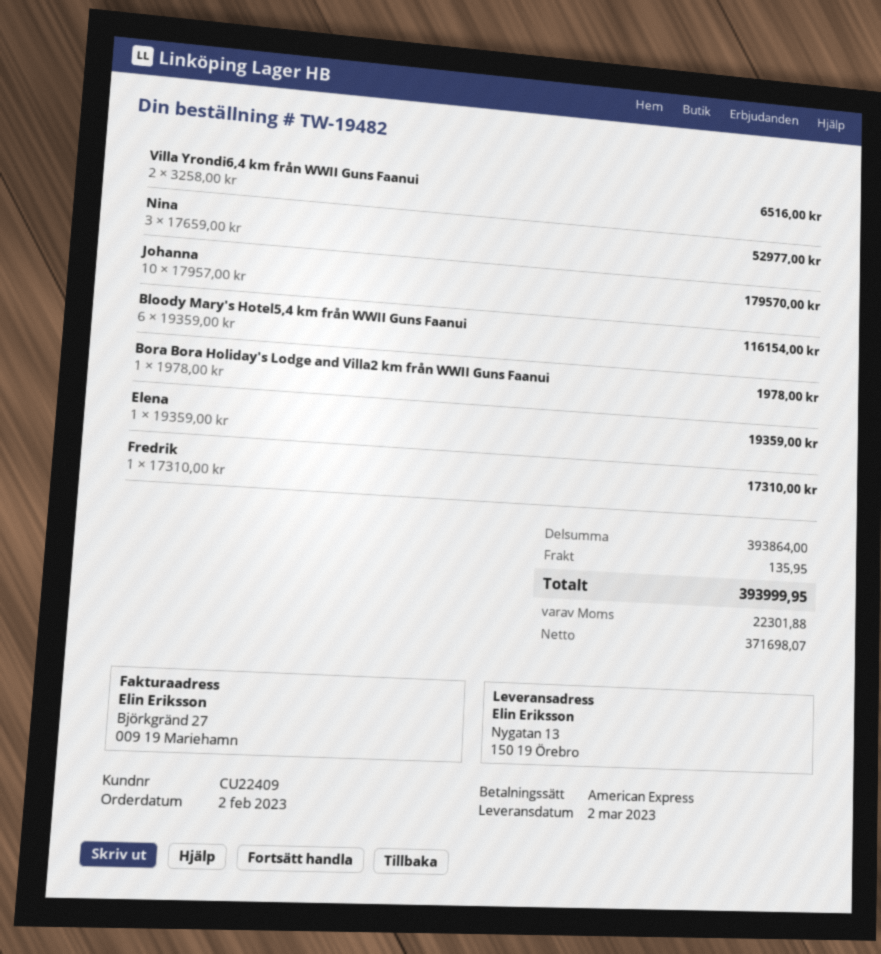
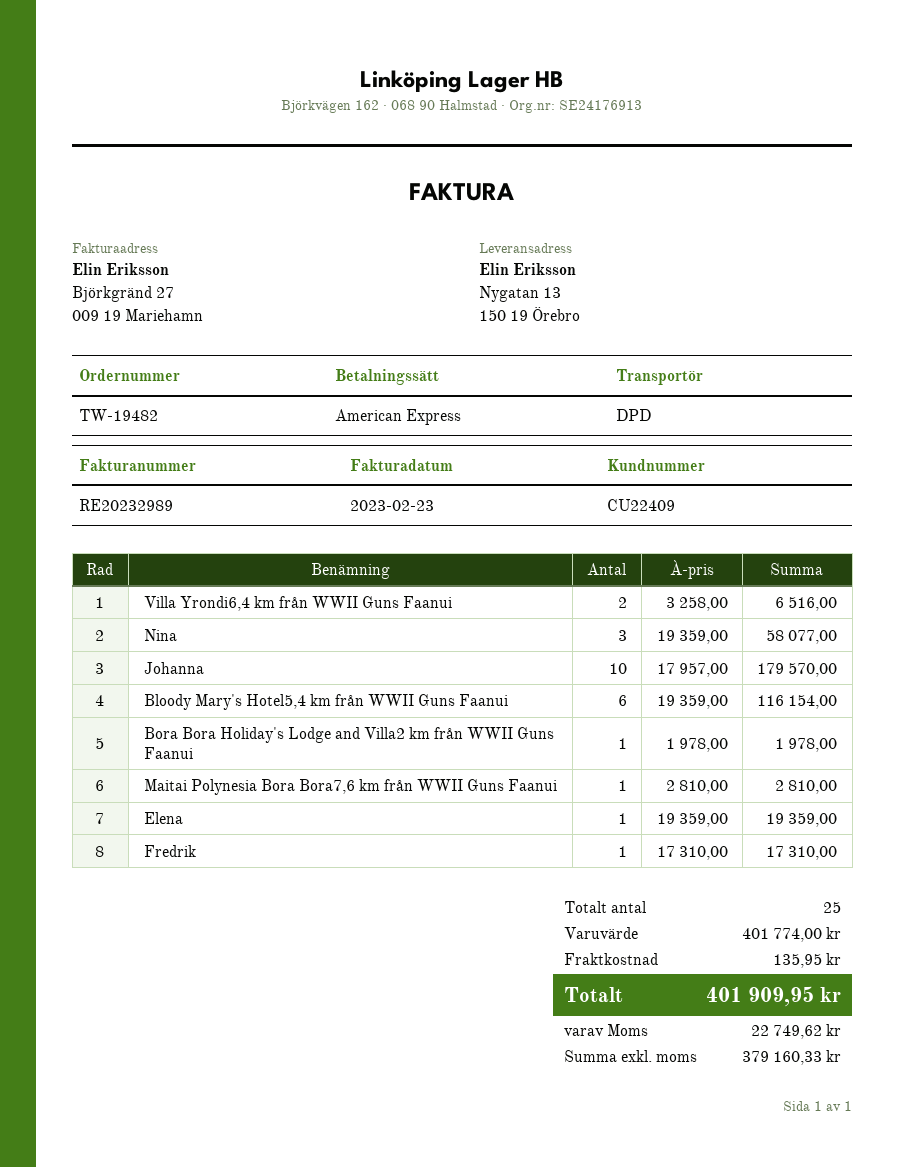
Nina: 3 x 17659.00 = 52977.00 -> 3 x 19359.00 = 58077.00
Maitai Polynesia Bora Bora7,6 km från WWII Guns Faanui: none -> 1 x 2810.00 = 2810.00
subtotal: 393864.00 -> 401774.00
net: 371698.07 -> 379160.33
tax: 22301.88 -> 22749.62
total: 393999.95 -> 401909.95

